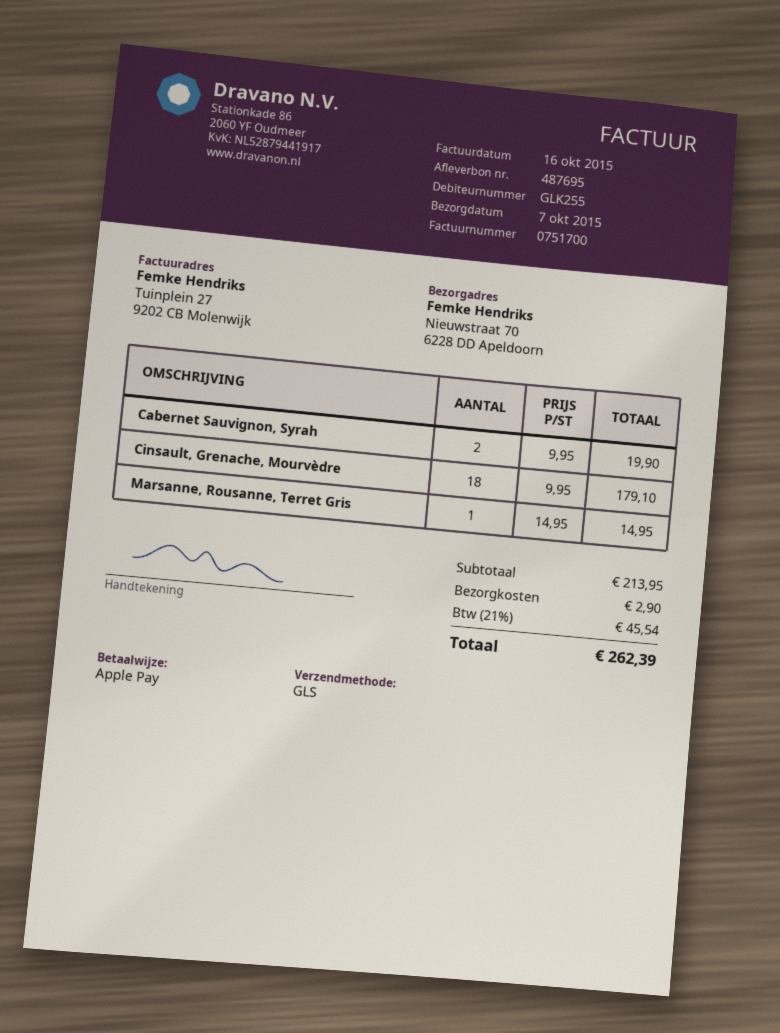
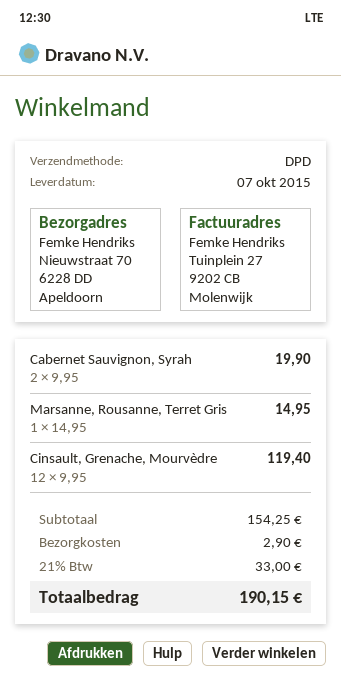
shipping method: GLS -> DPD
Cinsault, Grenache, Mourvèdre: 18 x 9.95 = 179.10 -> 12 x 9.95 = 119.40
subtotal: 213.95 -> 154.25
tax: 21% = 45.54 -> 21% = 33.00
total: 262.39 -> 190.15

